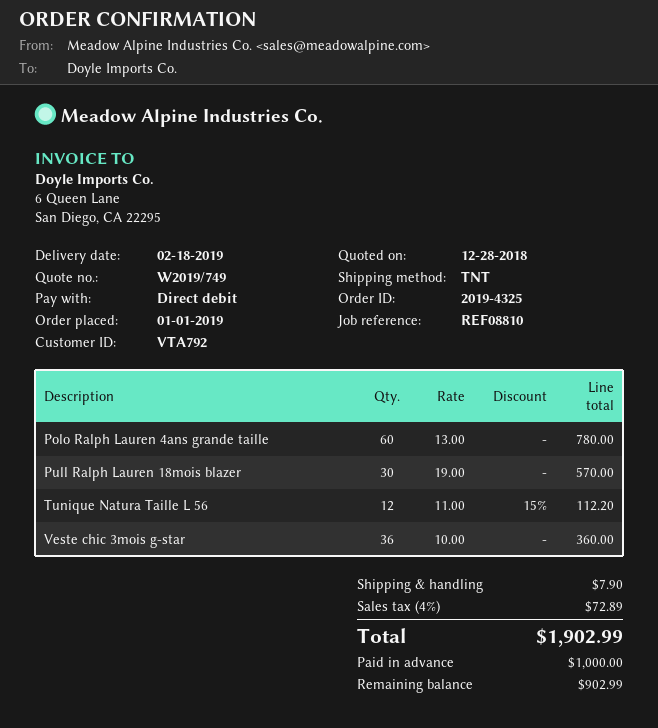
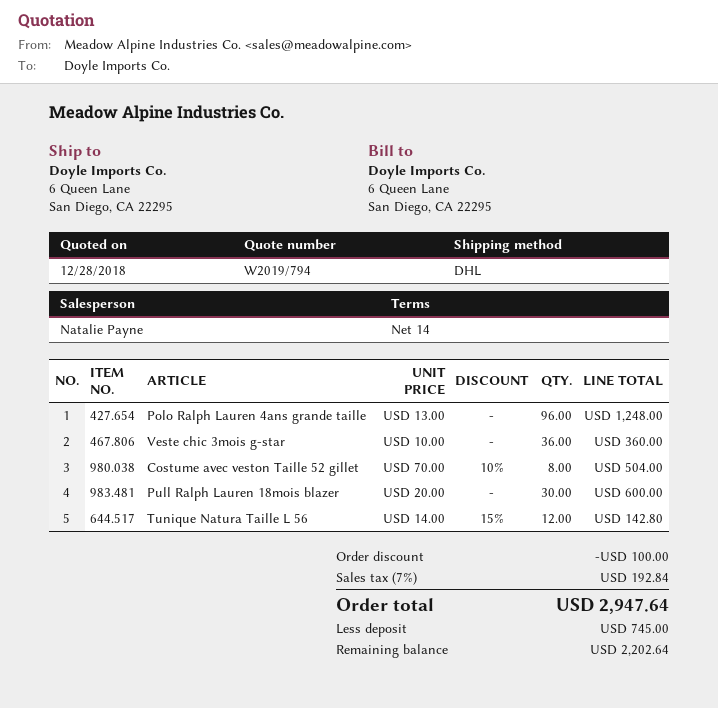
quote number: W2019/749 -> W2019/794
shipping method: TNT -> DHL
Polo Ralph Lauren 4ans grande taille: 60 x 13.00 = 780.00 -> 96 x 13.00 = 1248.00
Pull Ralph Lauren 18mois blazer: 30 x 19.00 = 570.00 -> 30 x 20.00 = 600.00
Tunique Natura Taille L 56: 12 x 11.00 - 15% = 112.20 -> 12 x 14.00 - 15% = 142.80
Costume avec veston Taille 52 gillet: none -> 8 x 70.00 - 10% = 504.00
discount: none -> 100.00
shipping: 7.90 -> none
tax: 4% = 72.89 -> 7% = 192.84
total: 1902.99 -> 2947.64
deposit: 1000.00 -> 745.00
balance: 902.99 -> 2202.64

